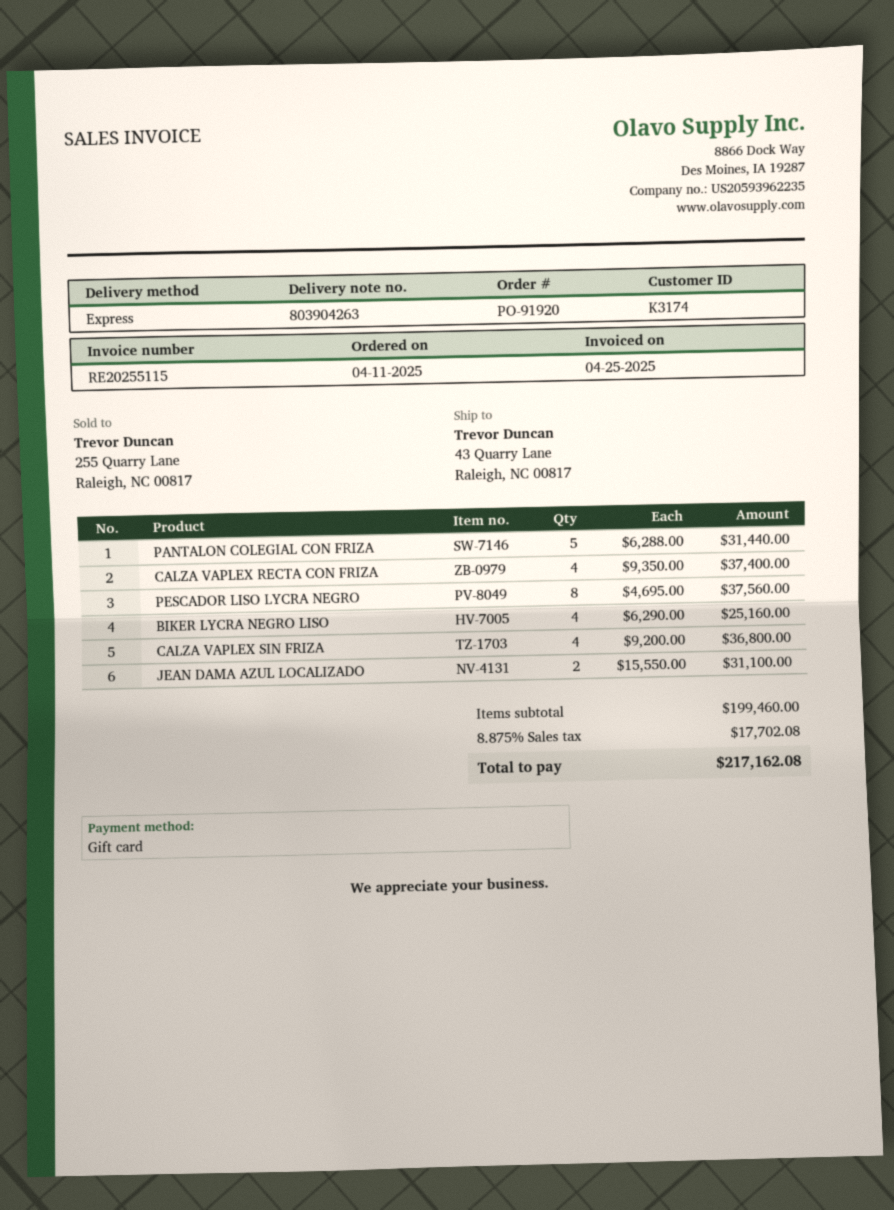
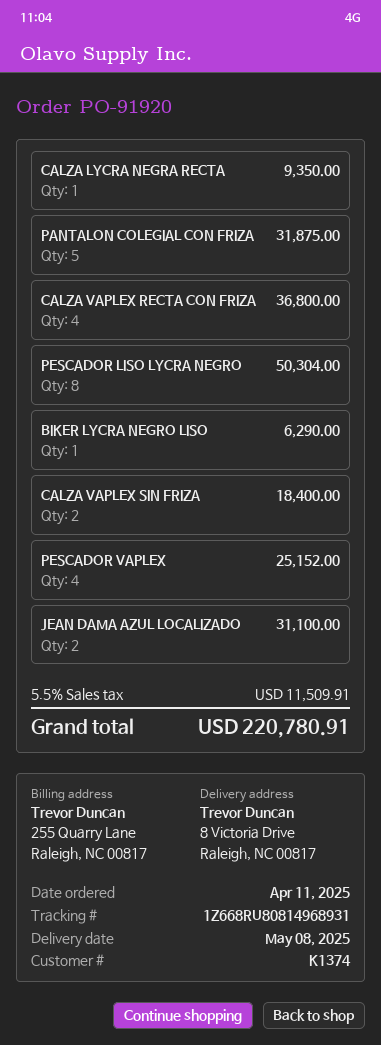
customer number: K3174 -> K1374
ship to: 43 Quarry Lane, Raleigh, NC 00817 -> 8 Victoria Drive, Raleigh, NC 00817
PANTALON COLEGIAL CON FRIZA: 5 for 31440.00 -> 5 for 31875.00
CALZA VAPLEX RECTA CON FRIZA: 4 for 37400.00 -> 4 for 36800.00
PESCADOR LISO LYCRA NEGRO: 8 for 37560.00 -> 8 for 50304.00
BIKER LYCRA NEGRO LISO: 4 for 25160.00 -> 1 for 6290.00
CALZA VAPLEX SIN FRIZA: 4 for 36800.00 -> 2 for 18400.00
CALZA LYCRA NEGRA RECTA: none -> 1 for 9350.00
PESCADOR VAPLEX: none -> 4 for 25152.00
tax: 8.875% = 17702.08 -> 5.5% = 11509.91
total: 217162.08 -> 220780.91

